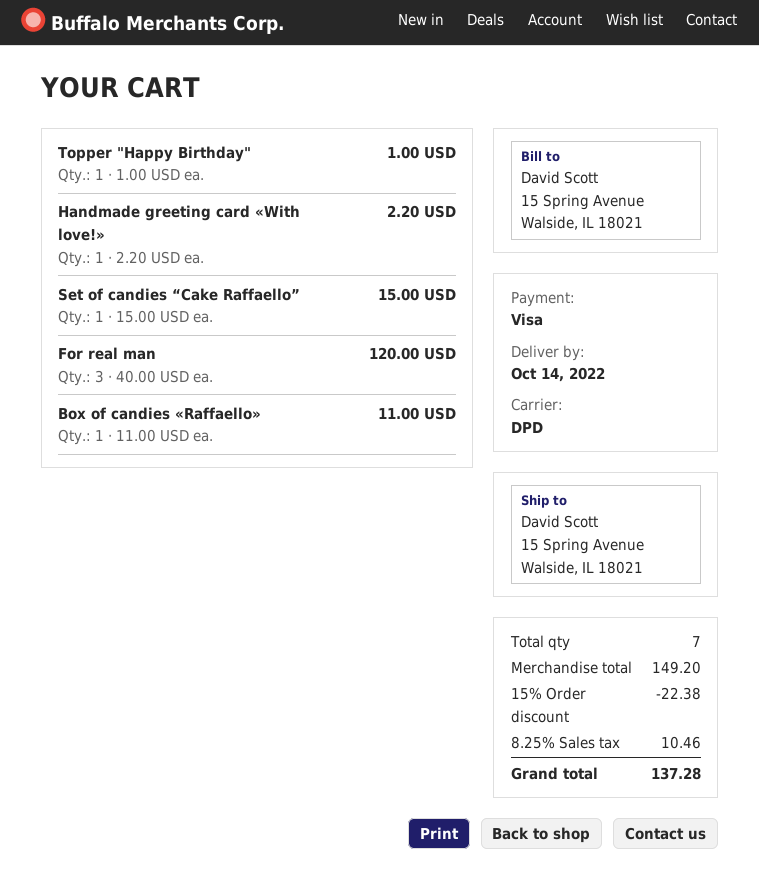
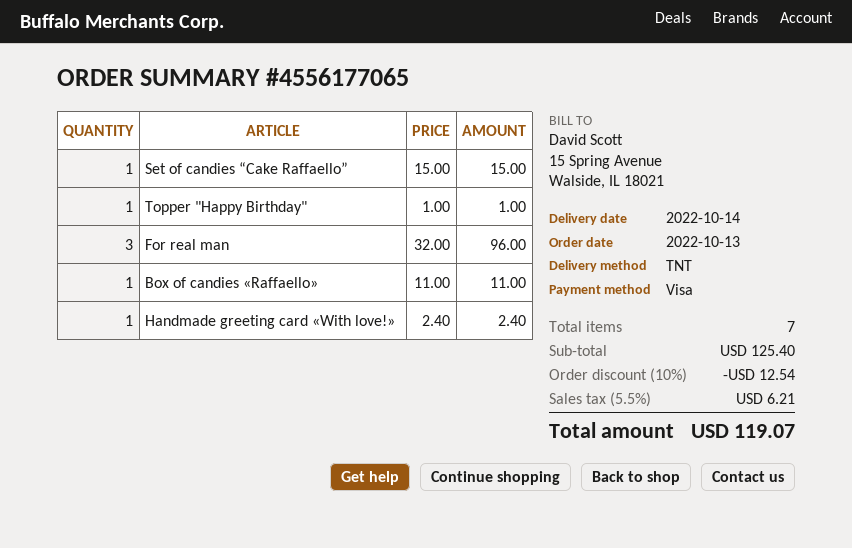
shipping method: DPD -> TNT
Handmade greeting card «With love!»: 1 x 2.20 = 2.20 -> 1 x 2.40 = 2.40
For real man: 3 x 40.00 = 120.00 -> 3 x 32.00 = 96.00
subtotal: 149.20 -> 125.40
discount: 15% = 22.38 -> 10% = 12.54
tax: 8.25% = 10.46 -> 5.5% = 6.21
total: 137.28 -> 119.07

